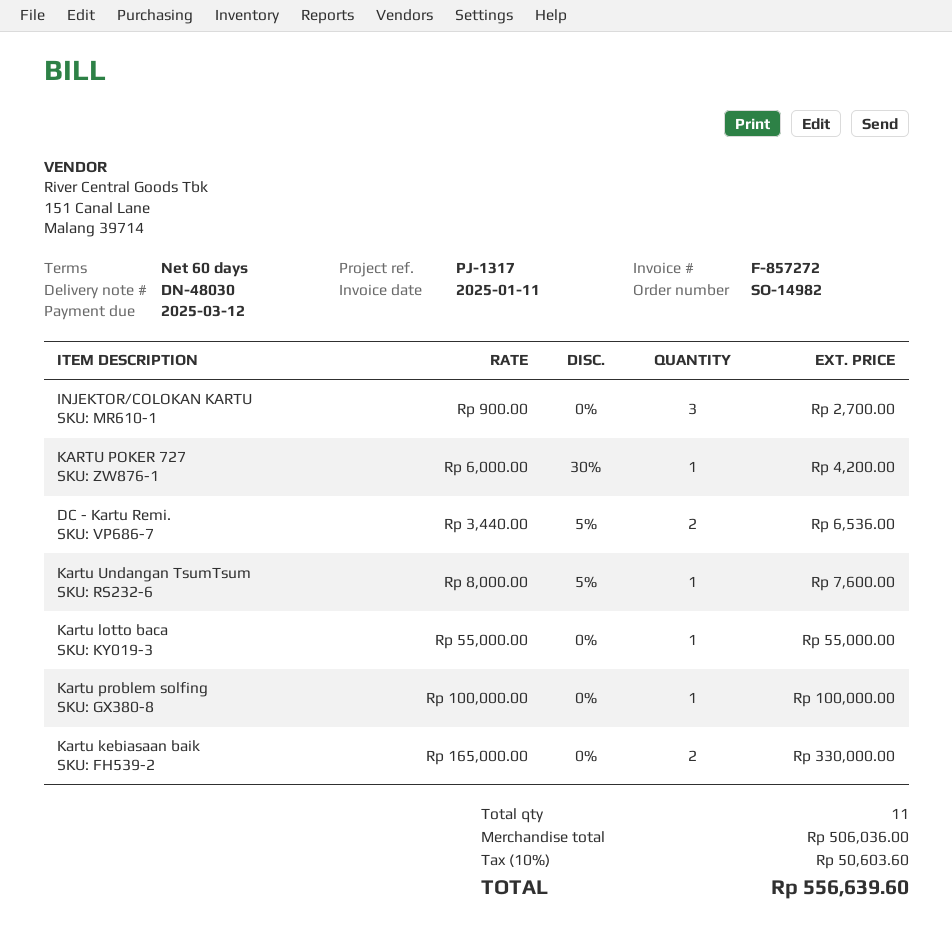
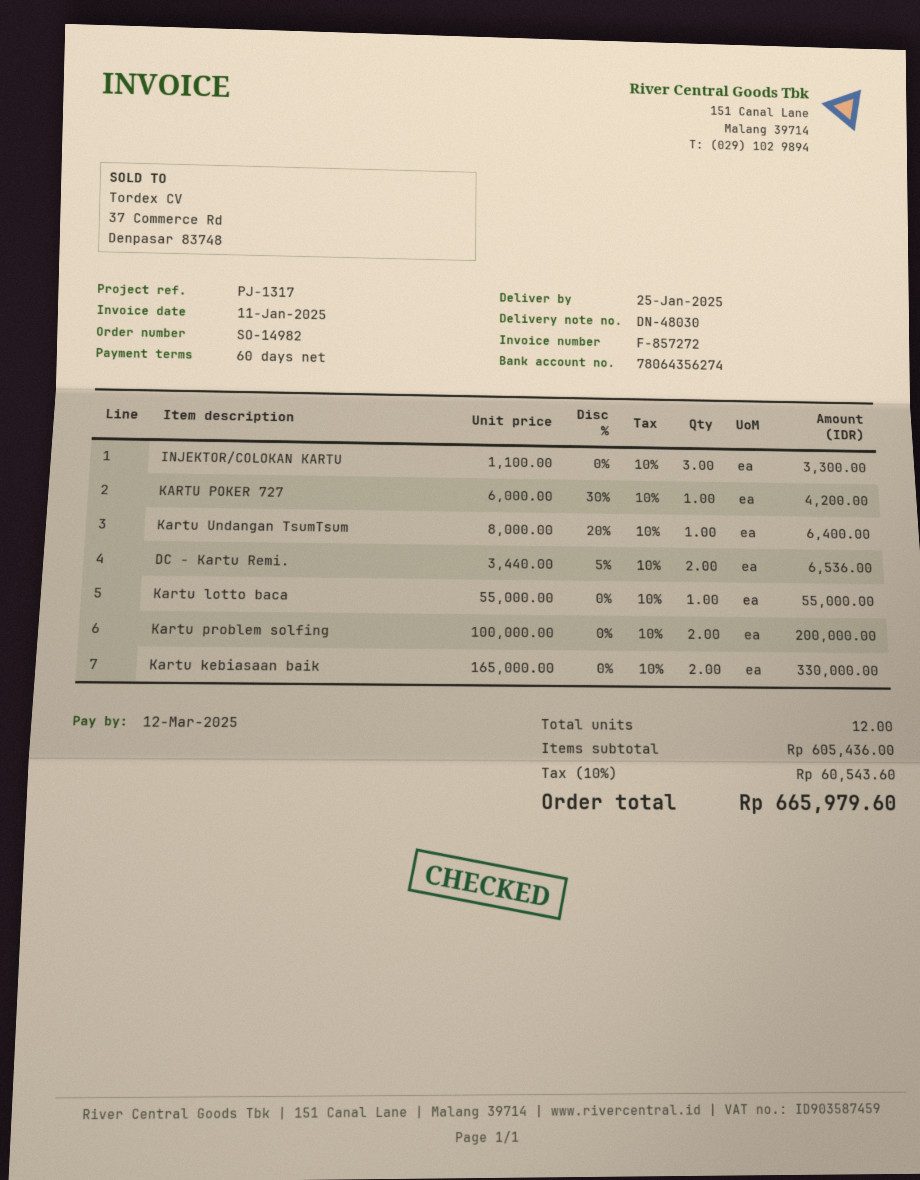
INJEKTOR/COLOKAN KARTU: 3 x 900.00 = 2700.00 -> 3 x 1100.00 = 3300.00
Kartu Undangan TsumTsum: 1 x 8000.00 - 5% = 7600.00 -> 1 x 8000.00 - 20% = 6400.00
Kartu problem solfing: 1 x 100000.00 = 100000.00 -> 2 x 100000.00 = 200000.00
total quantity: 11 -> 12
subtotal: 506036.00 -> 605436.00
tax: 10% = 50603.60 -> 10% = 60543.60
total: 556639.60 -> 665979.60

